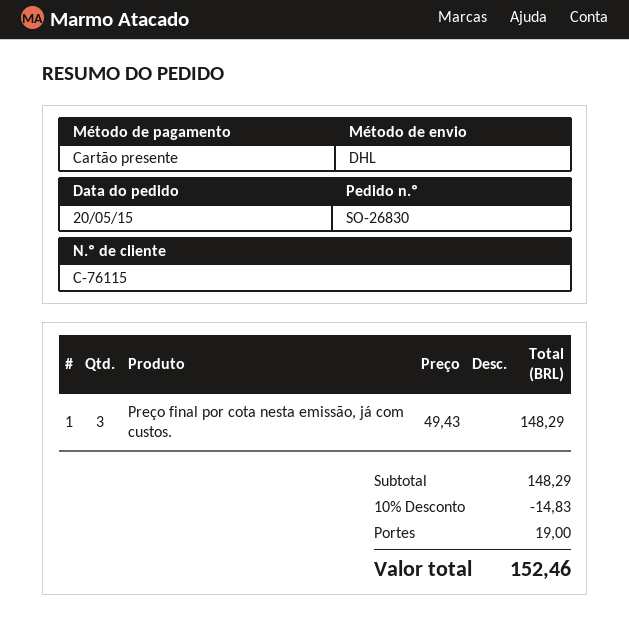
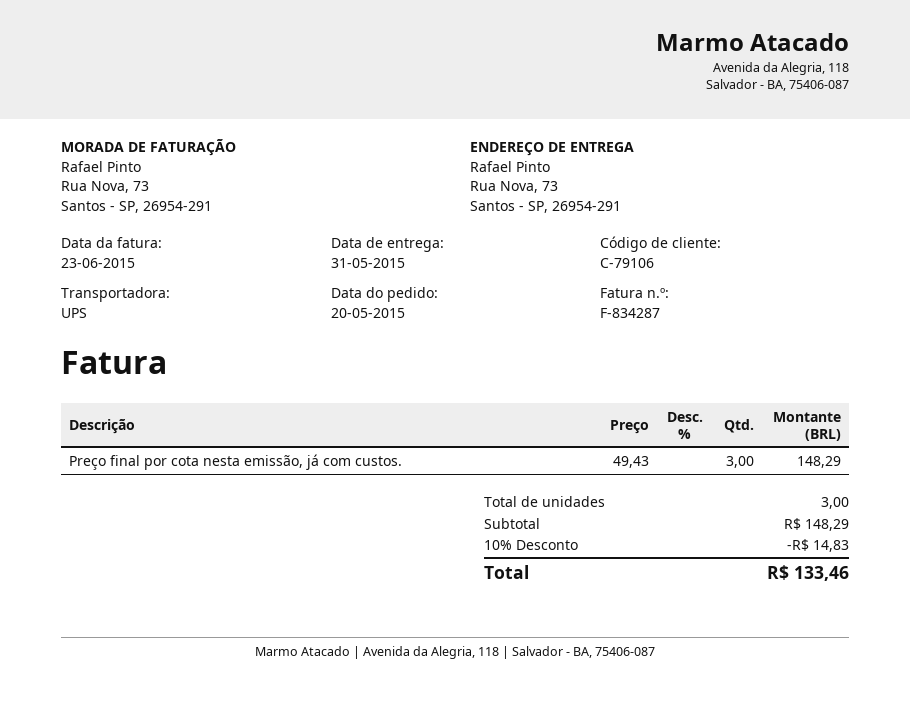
customer number: C-76115 -> C-79106
shipping method: DHL -> UPS
shipping: 19.00 -> none
total: 152.46 -> 133.46

